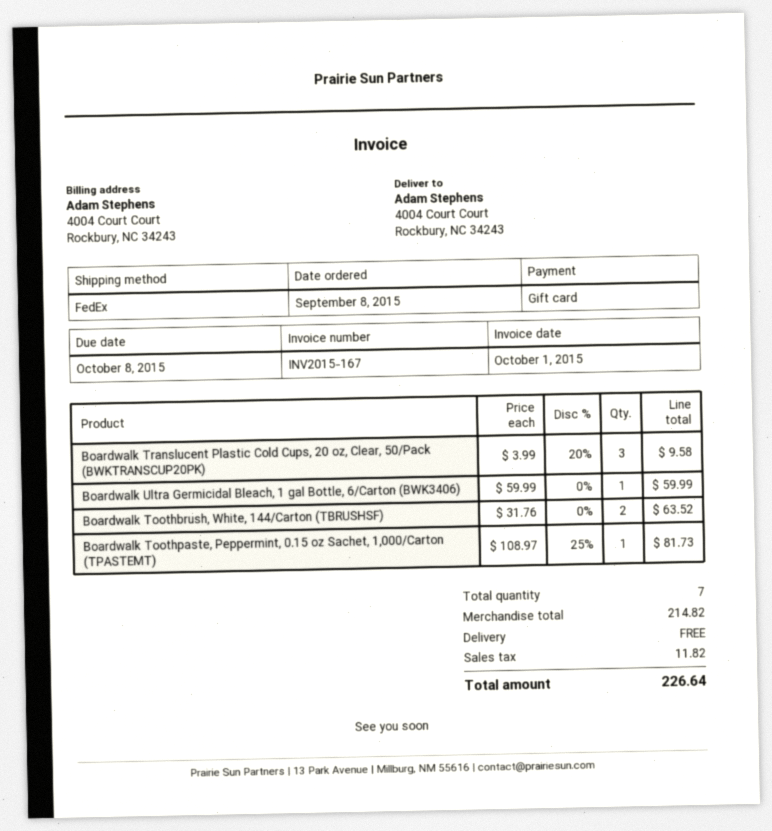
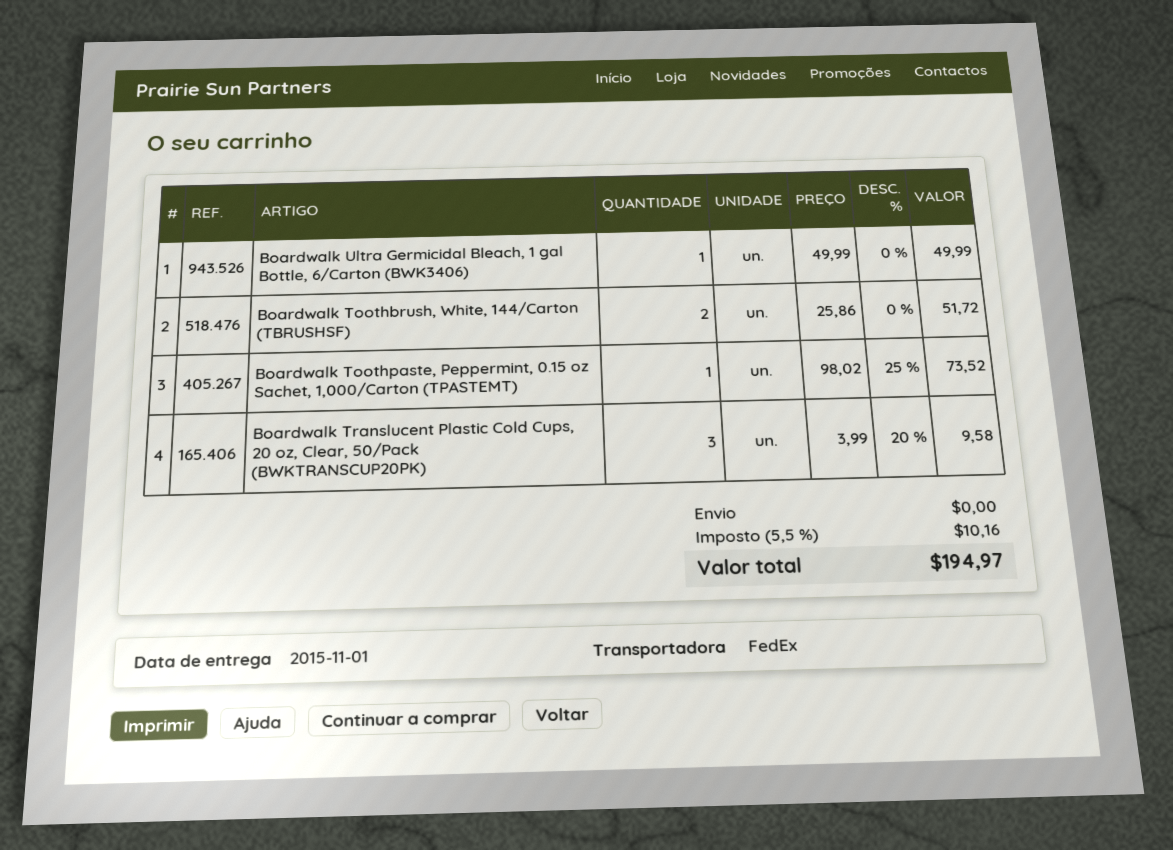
Boardwalk Ultra Germicidal Bleach, 1 gal Bottle, 6/Carton (BWK3406): 1 x 59.99 = 59.99 -> 1 x 49.99 = 49.99
Boardwalk Toothbrush, White, 144/Carton (TBRUSHSF): 2 x 31.76 = 63.52 -> 2 x 25.86 = 51.72
Boardwalk Toothpaste, Peppermint, 0.15 oz Sachet, 1,000/Carton (TPASTEMT): 1 x 108.97 - 25% = 81.73 -> 1 x 98.02 - 25% = 73.52
tax: 11.82 -> 10.16
total: 226.64 -> 194.97

